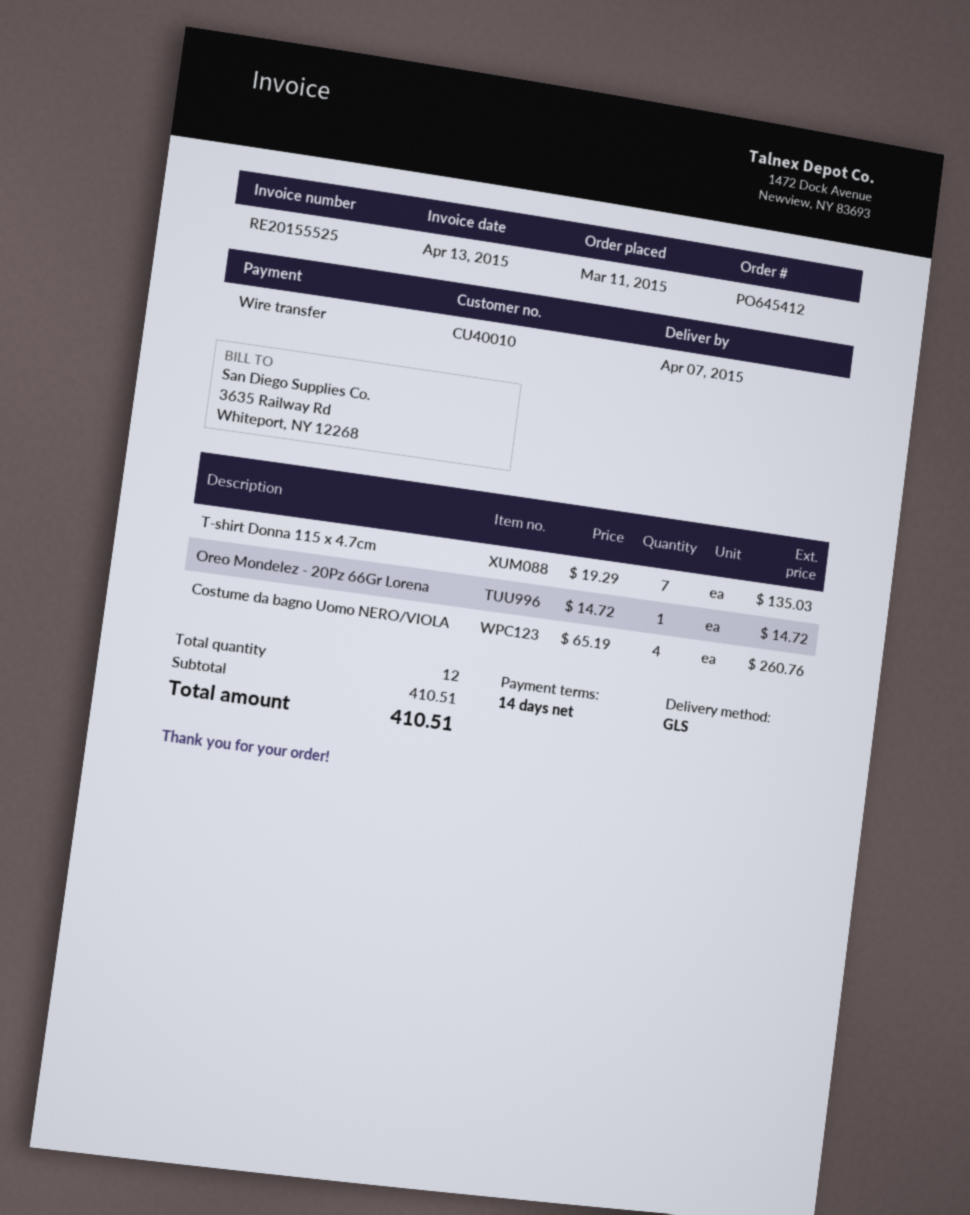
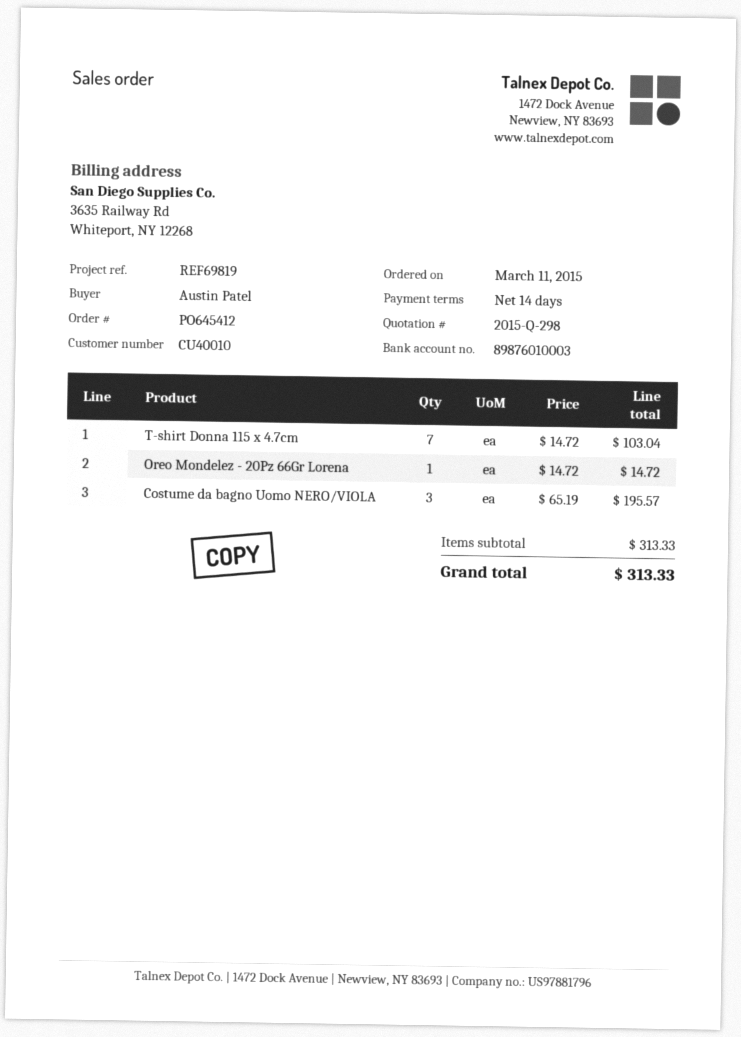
T-shirt Donna 115 x 4.7cm: 7 x 19.29 = 135.03 -> 7 x 14.72 = 103.04
Costume da bagno Uomo NERO/VIOLA: 4 x 65.19 = 260.76 -> 3 x 65.19 = 195.57
subtotal: 410.51 -> 313.33
total: 410.51 -> 313.33

